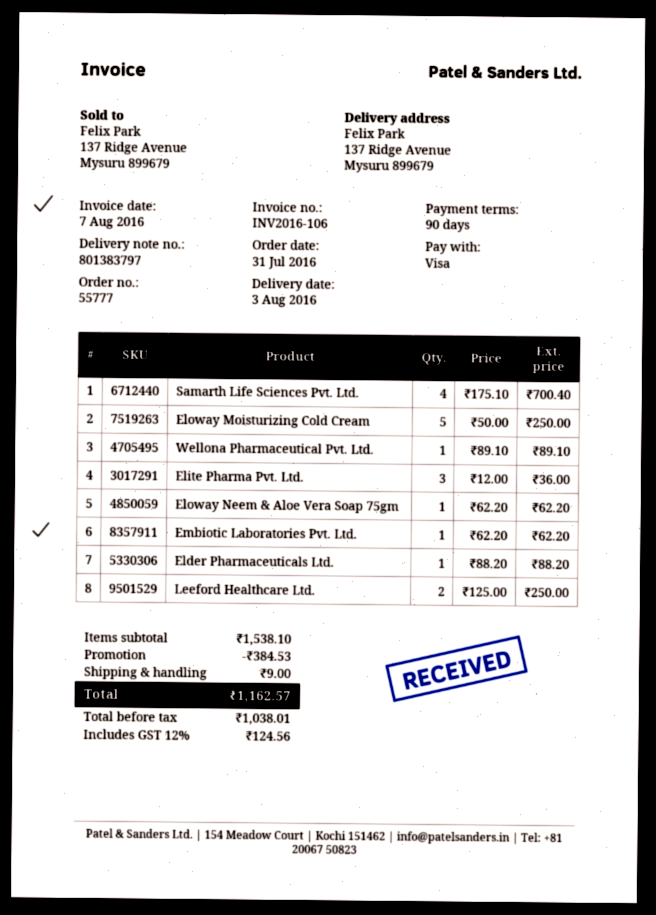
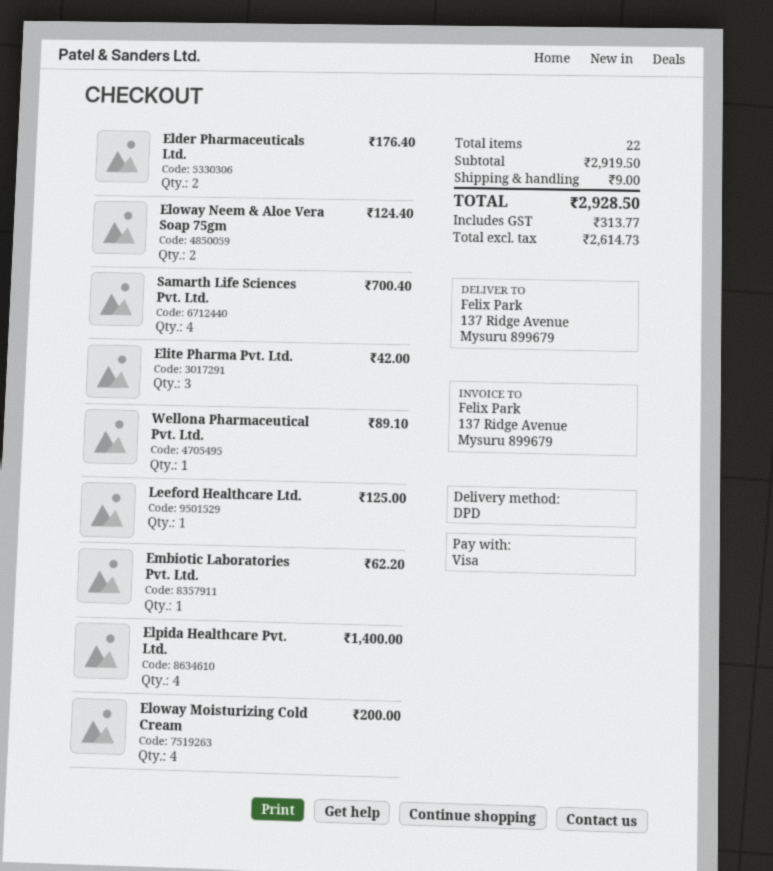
Eloway Moisturizing Cold Cream: 5 for 250.00 -> 4 for 200.00
Elite Pharma Pvt. Ltd.: 3 for 36.00 -> 3 for 42.00
Eloway Neem & Aloe Vera Soap 75gm: 1 for 62.20 -> 2 for 124.40
Elder Pharmaceuticals Ltd.: 1 for 88.20 -> 2 for 176.40
Leeford Healthcare Ltd.: 2 for 250.00 -> 1 for 125.00
Elpida Healthcare Pvt. Ltd.: none -> 4 for 1400.00
subtotal: 1538.10 -> 2919.50
discount: 384.53 -> none
net: 1038.01 -> 2614.73
tax: 124.56 -> 313.77
total: 1162.57 -> 2928.50

